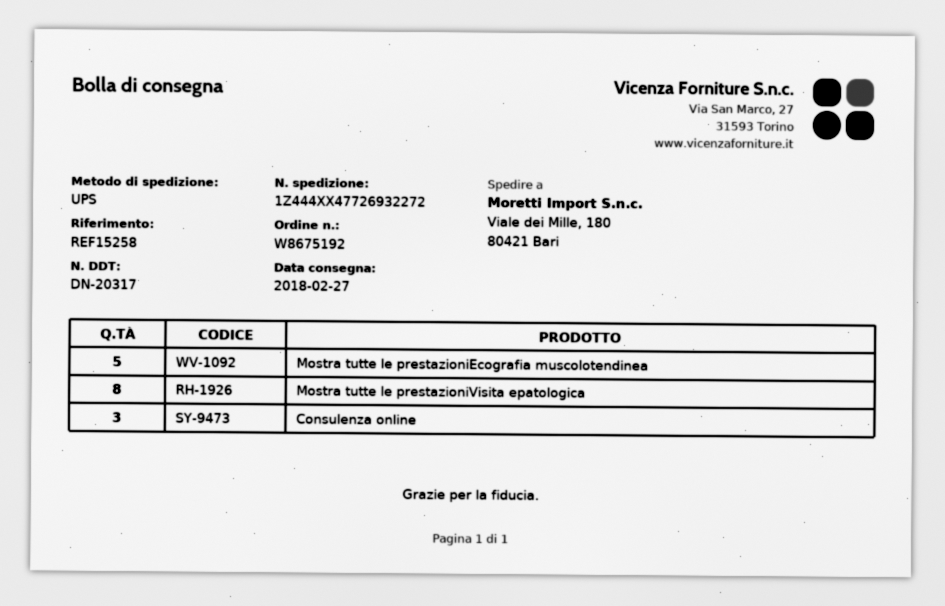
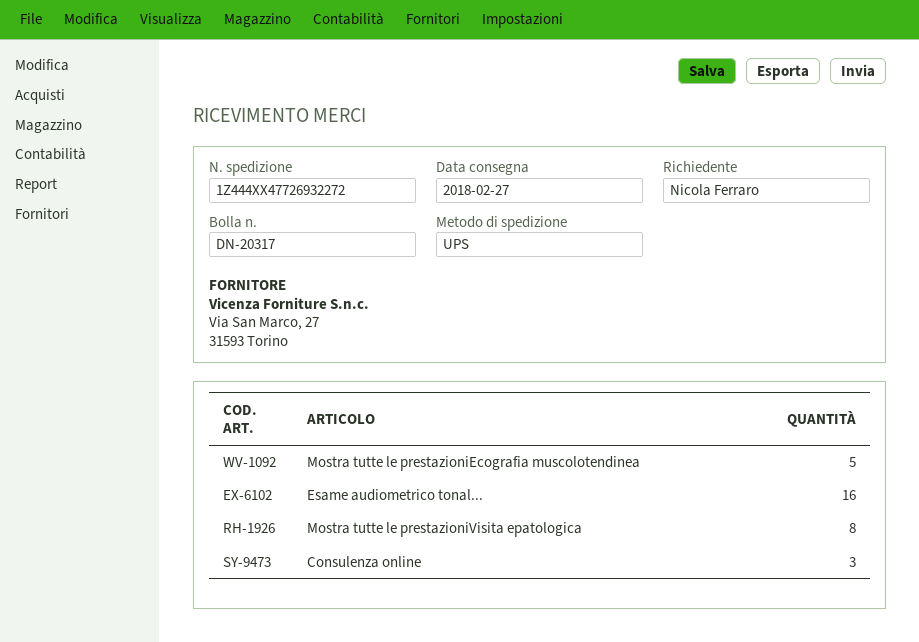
Esame audiometrico tonal...: none -> 16

